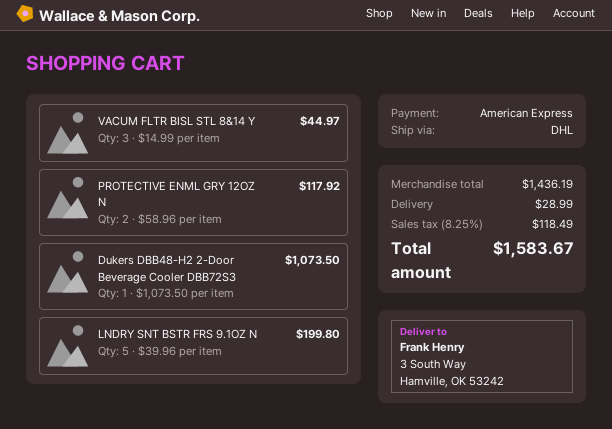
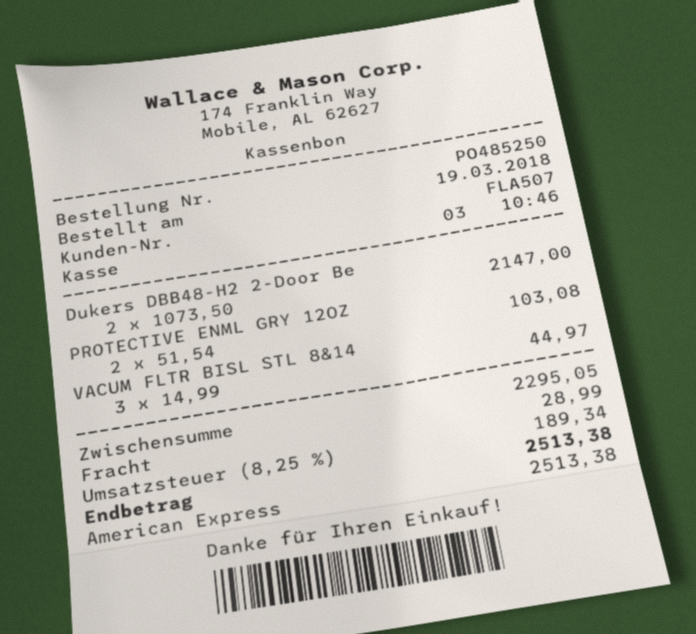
PROTECTIVE ENML GRY 12OZ N: 2 x 58.96 = 117.92 -> 2 x 51.54 = 103.08
Dukers DBB48-H2 2-Door Beverage Cooler DBB72S3: 1 x 1073.50 = 1073.50 -> 2 x 1073.50 = 2147.00
LNDRY SNT BSTR FRS 9.1OZ N: 5 x 39.96 = 199.80 -> none
subtotal: 1436.19 -> 2295.05
tax: 8.25% = 118.49 -> 8.25% = 189.34
total: 1583.67 -> 2513.38

